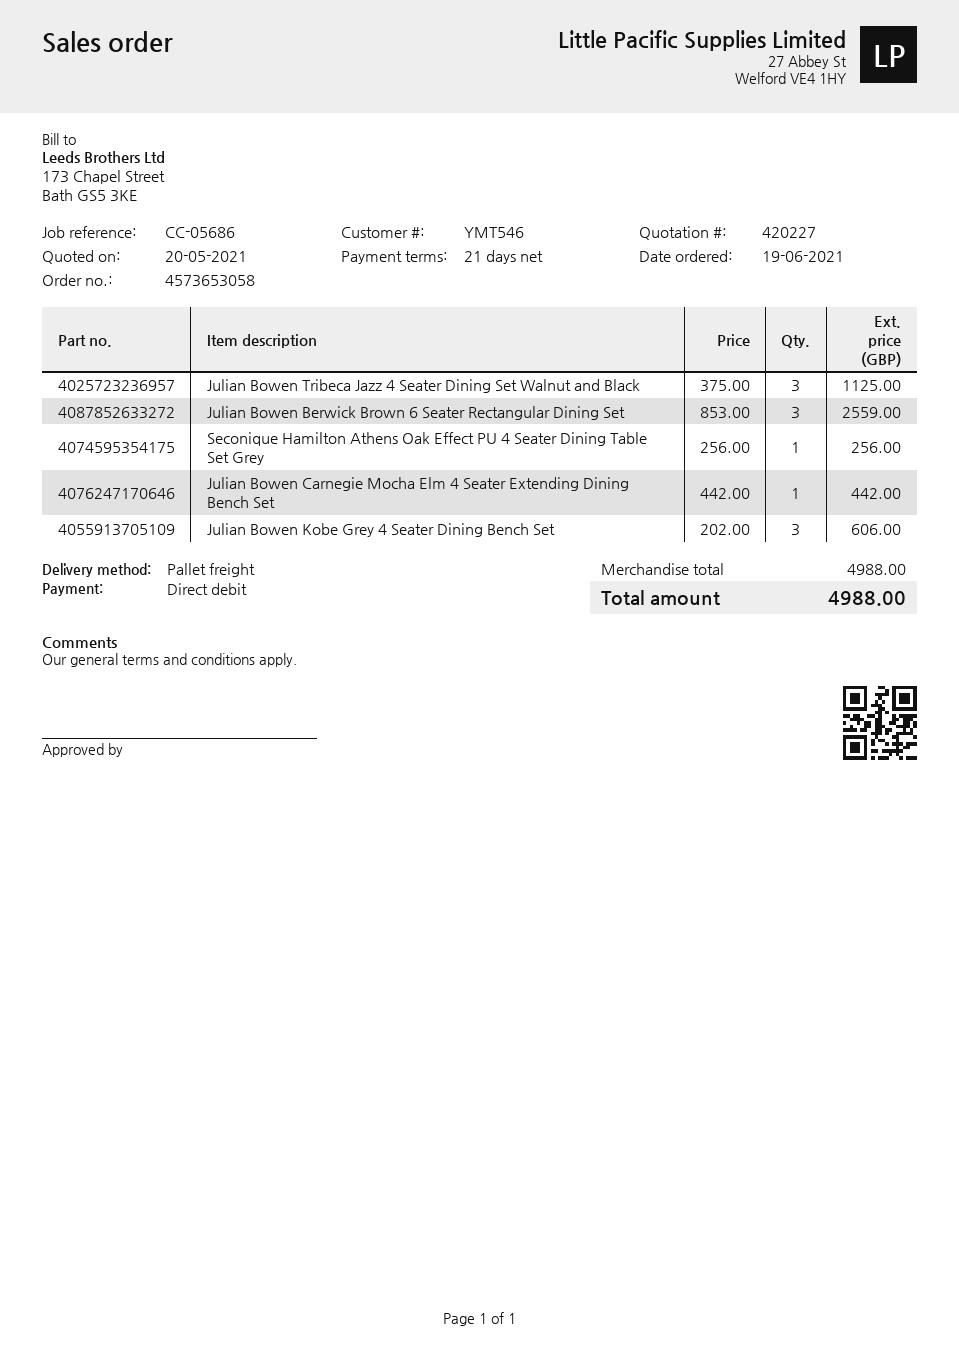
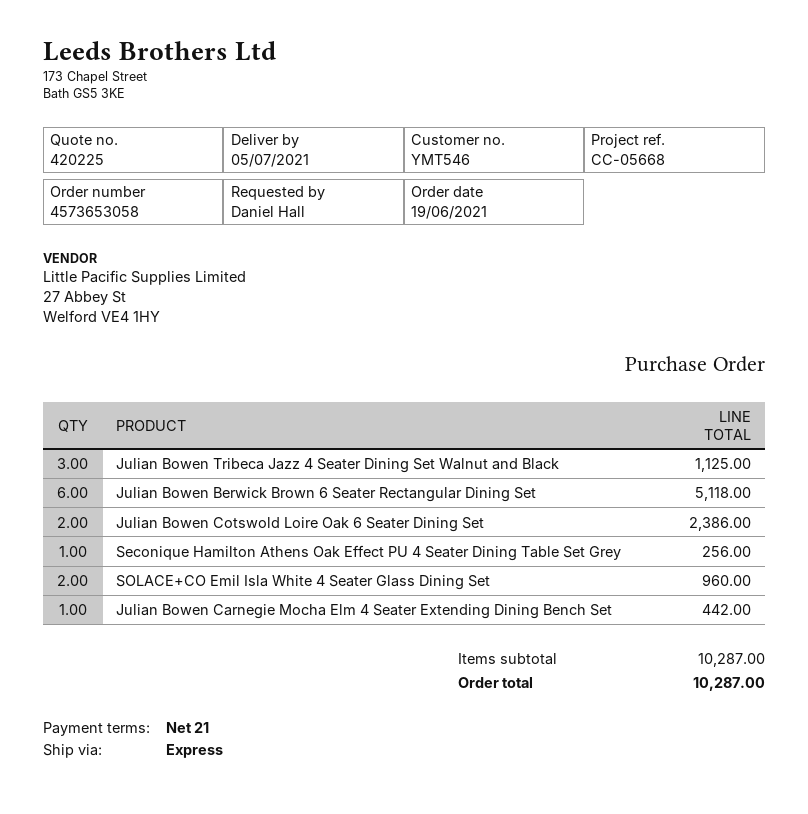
quote number: 420227 -> 420225
reference: CC-05686 -> CC-05668
shipping method: pallet freight -> express
Julian Bowen Berwick Brown 6 Seater Rectangular Dining Set: 3 for 2559.00 -> 6 for 5118.00
Julian Bowen Kobe Grey 4 Seater Dining Bench Set: 3 for 606.00 -> none
Julian Bowen Cotswold Loire Oak 6 Seater Dining Set: none -> 2 for 2386.00
SOLACE+CO Emil Isla White 4 Seater Glass Dining Set: none -> 2 for 960.00
subtotal: 4988.00 -> 10287.00
total: 4988.00 -> 10287.00

